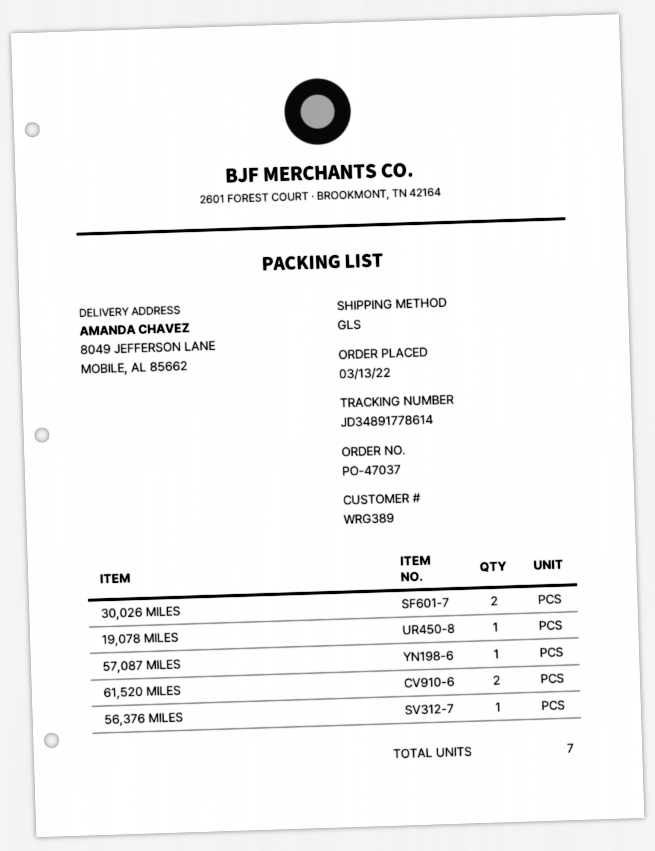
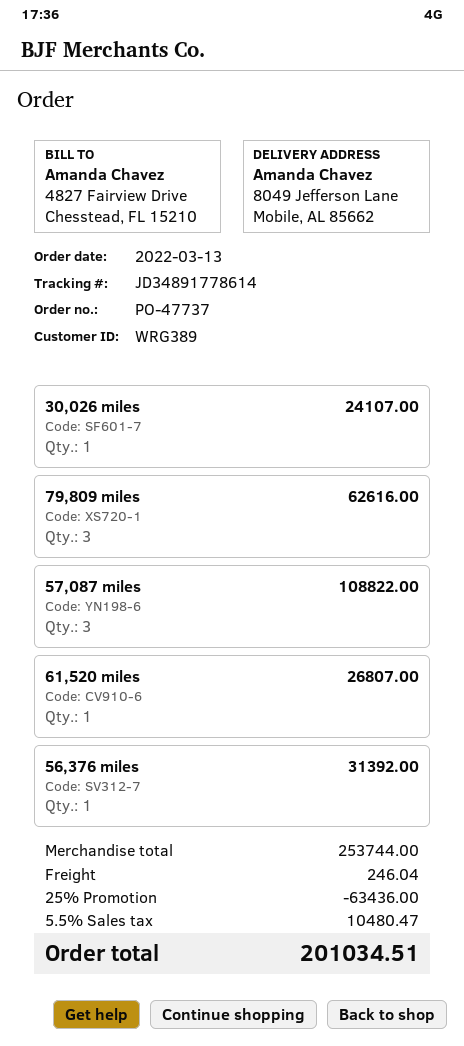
order number: PO-47037 -> PO-47737
30,026 MILES: 2 -> 1
19,078 MILES: 1 -> none
57,087 MILES: 1 -> 3
61,520 MILES: 2 -> 1
79,809 miles: none -> 3

